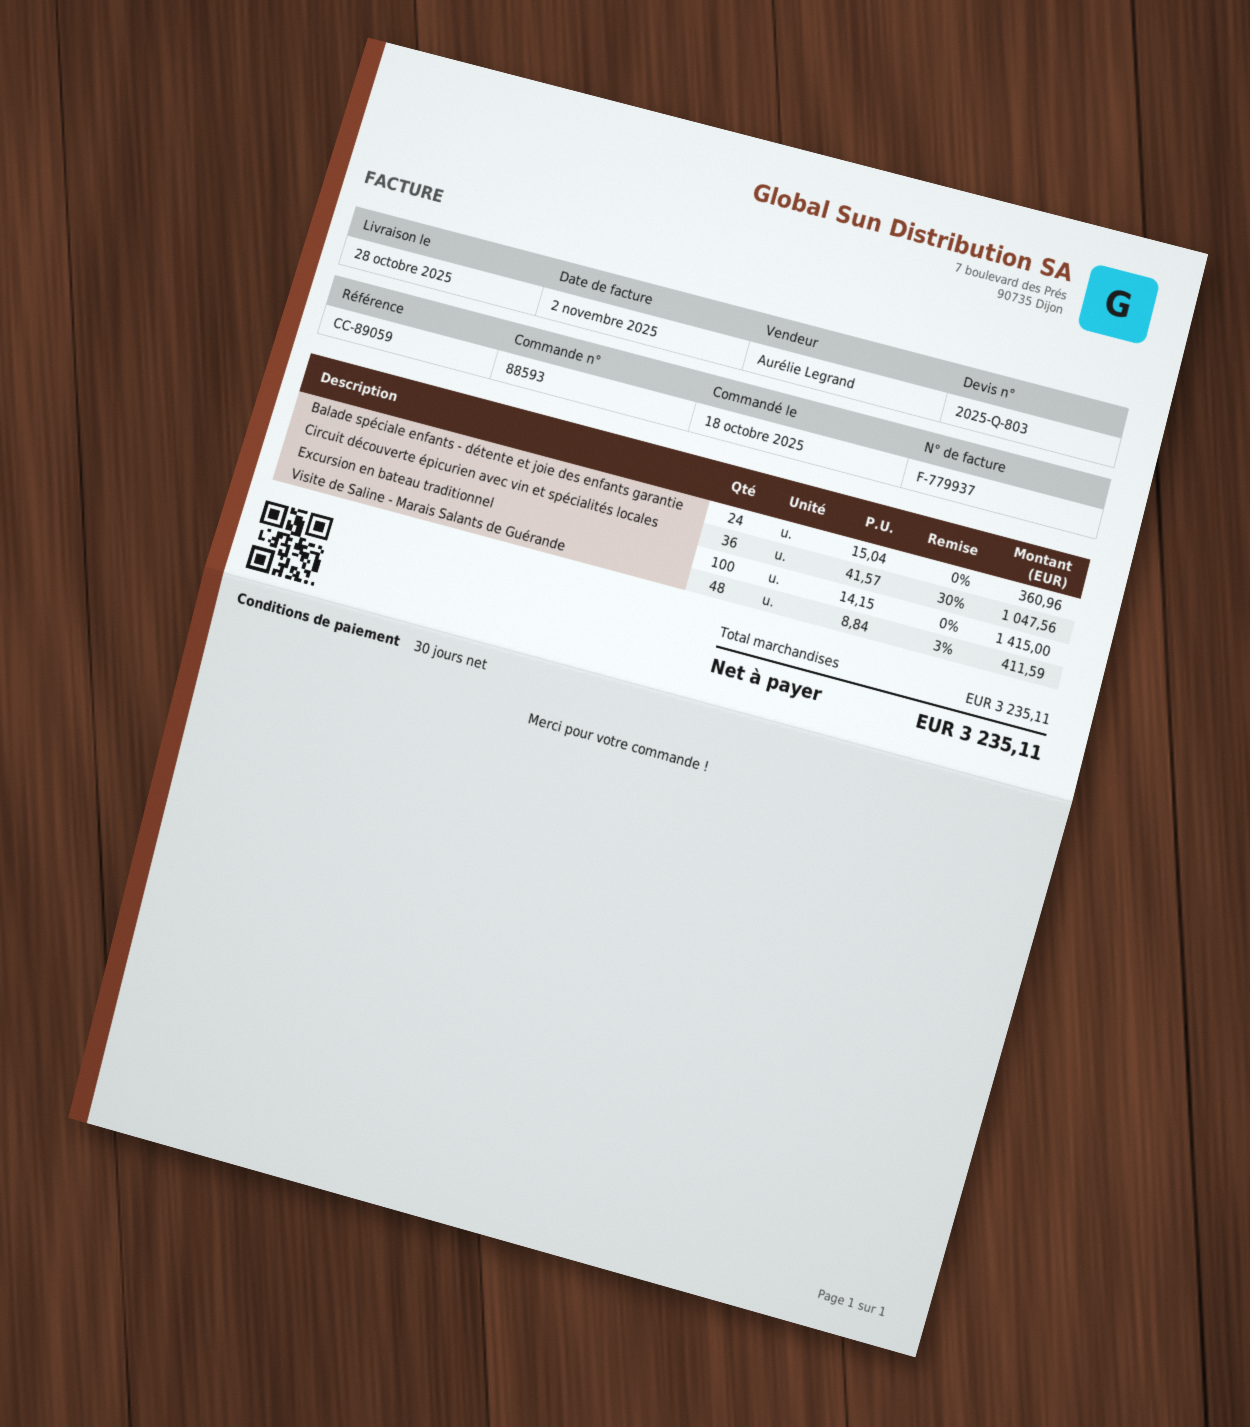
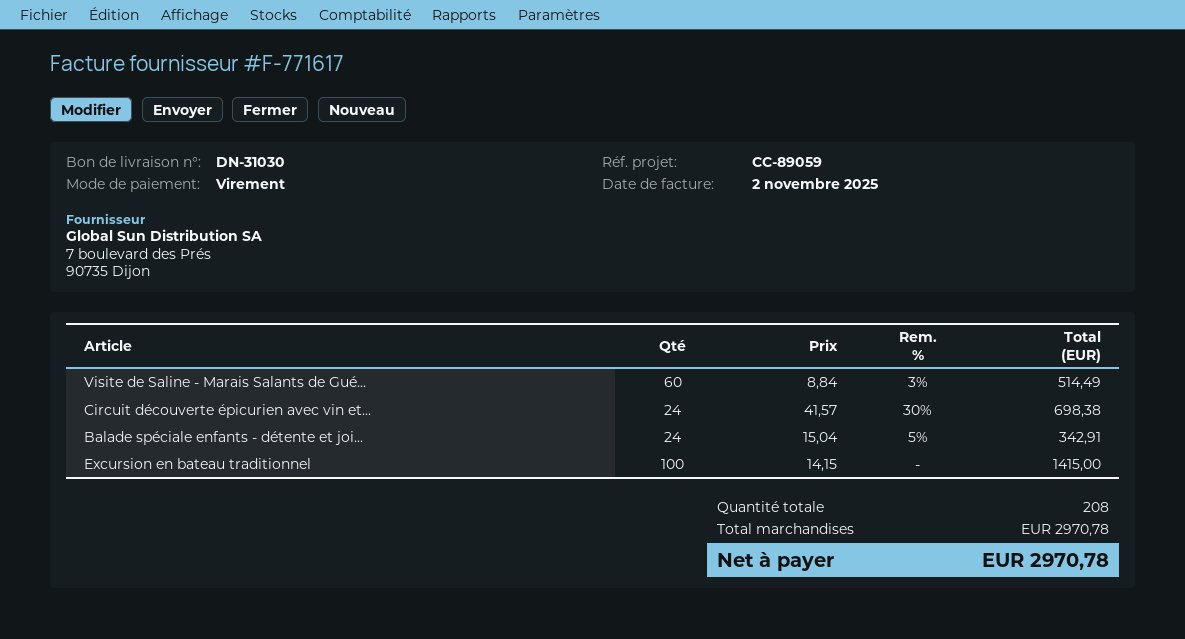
invoice number: F-779937 -> F-771617
Balade spéciale enfants - détente et joie des enfants garantie: 24 x 15.04 = 360.96 -> 24 x 15.04 - 5% = 342.91
Circuit découverte épicurien avec vin et spécialités locales: 36 x 41.57 - 30% = 1047.56 -> 24 x 41.57 - 30% = 698.38
Visite de Saline - Marais Salants de Guérande: 48 x 8.84 - 3% = 411.59 -> 60 x 8.84 - 3% = 514.49
subtotal: 3235.11 -> 2970.78
total: 3235.11 -> 2970.78

